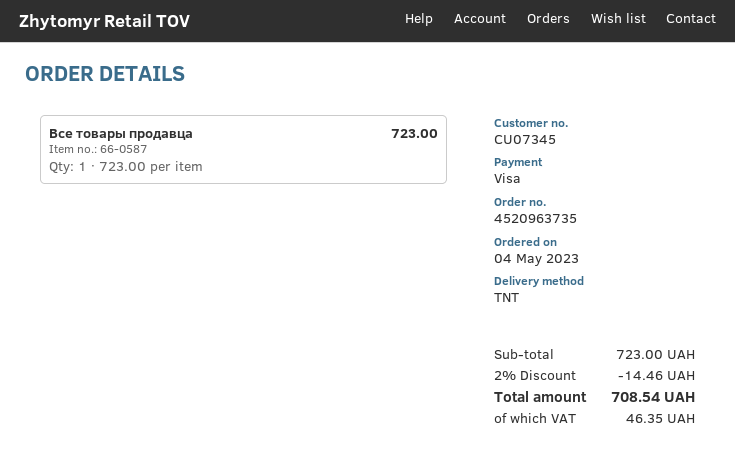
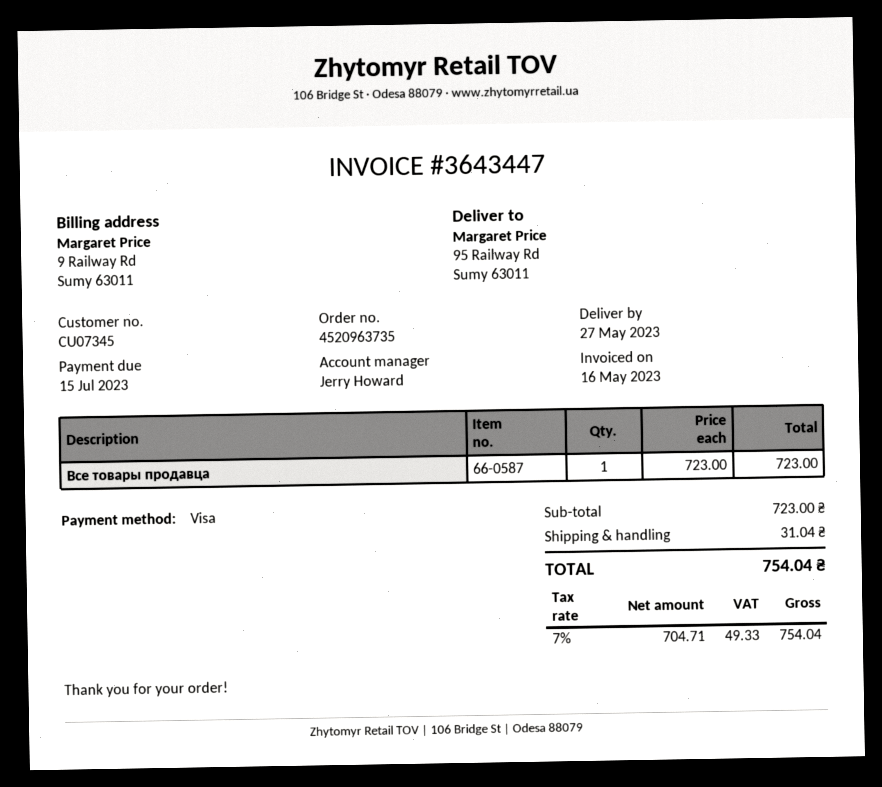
discount: 2% = 14.46 -> none
shipping: none -> 31.04
tax: 46.35 -> 49.33
total: 708.54 -> 754.04

